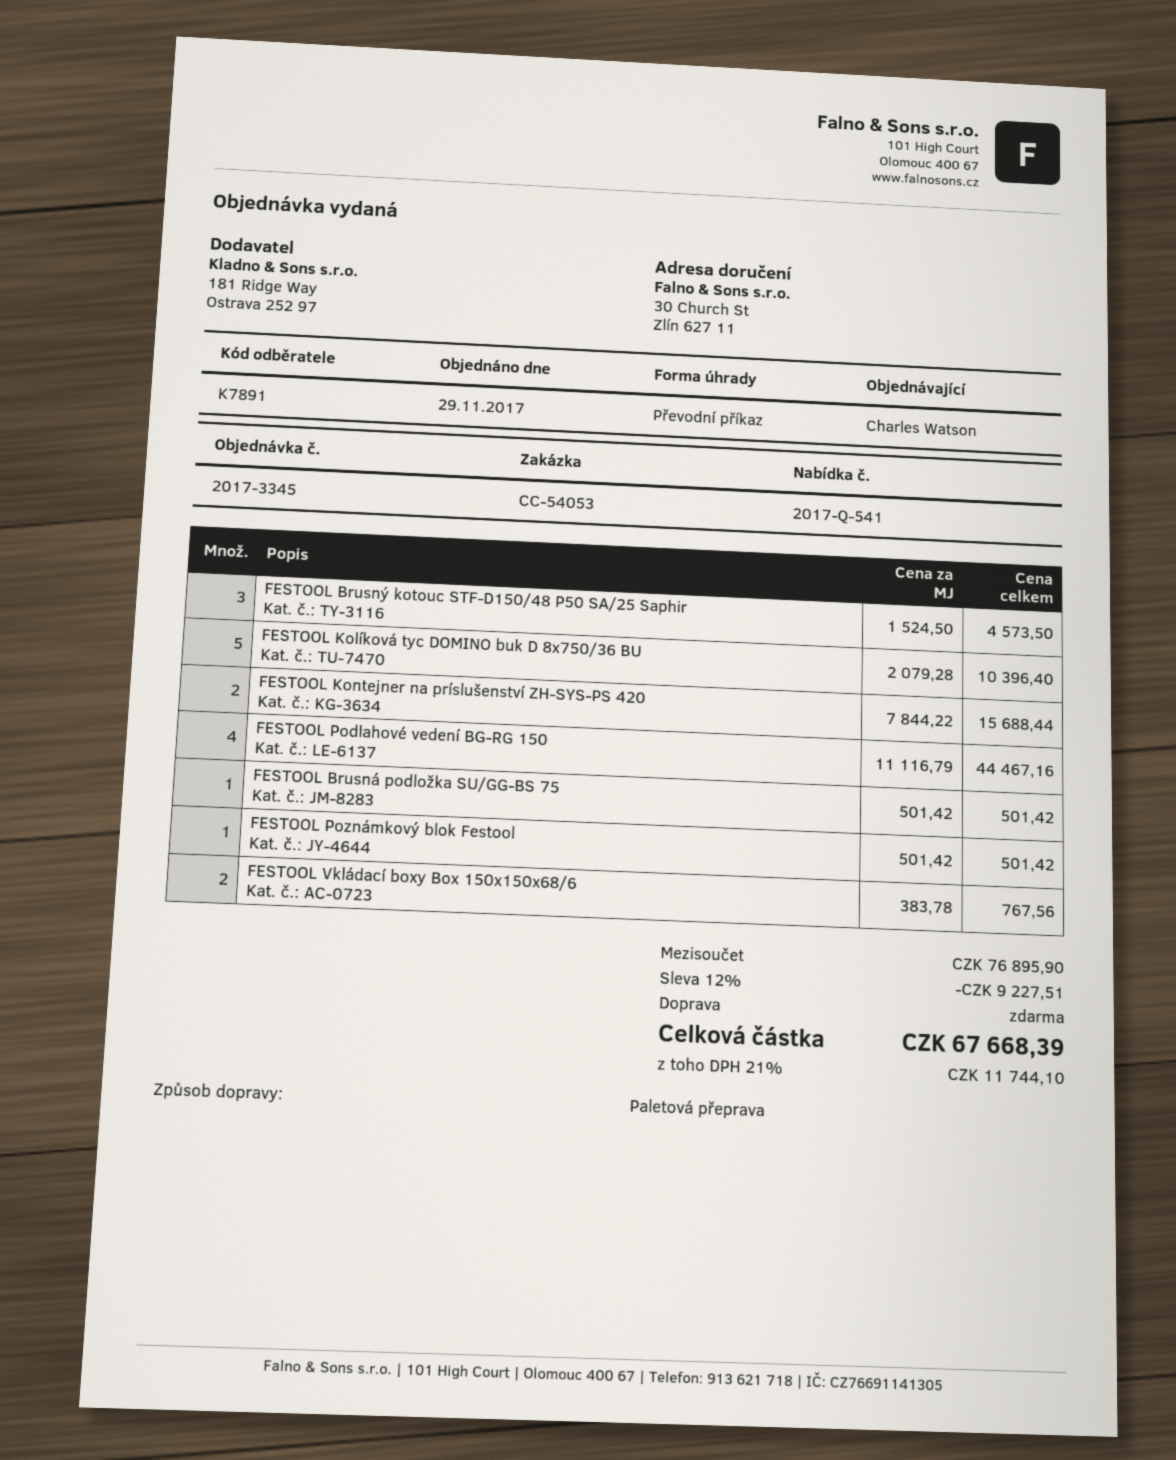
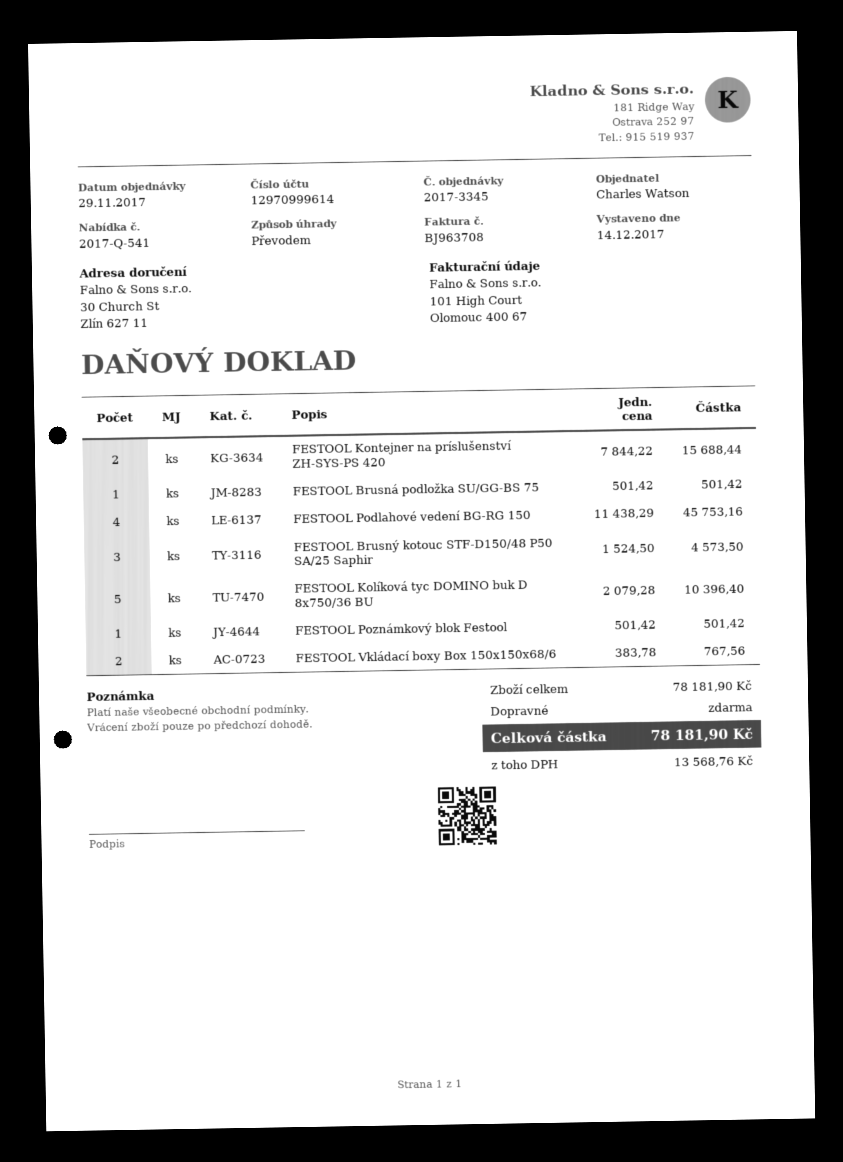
FESTOOL Podlahové vedení BG-RG 150: 4 x 11116.79 = 44467.16 -> 4 x 11438.29 = 45753.16
subtotal: 76895.90 -> 78181.90
discount: 12% = 9227.51 -> none
tax: 11744.10 -> 13568.76
total: 67668.39 -> 78181.90

